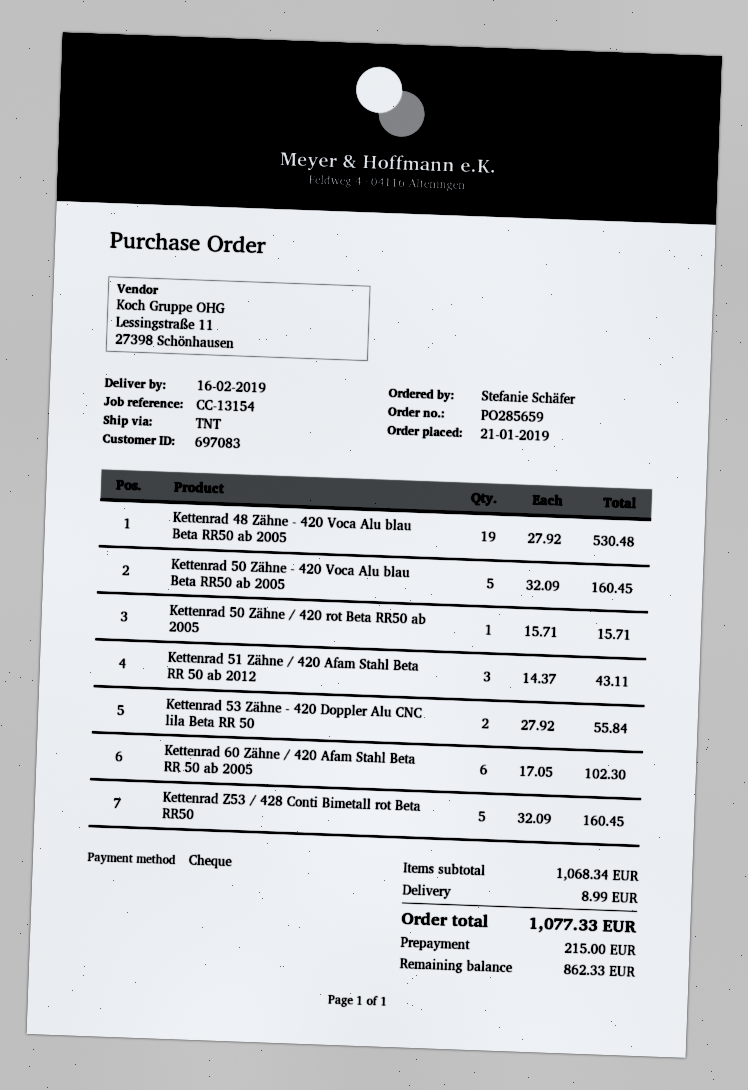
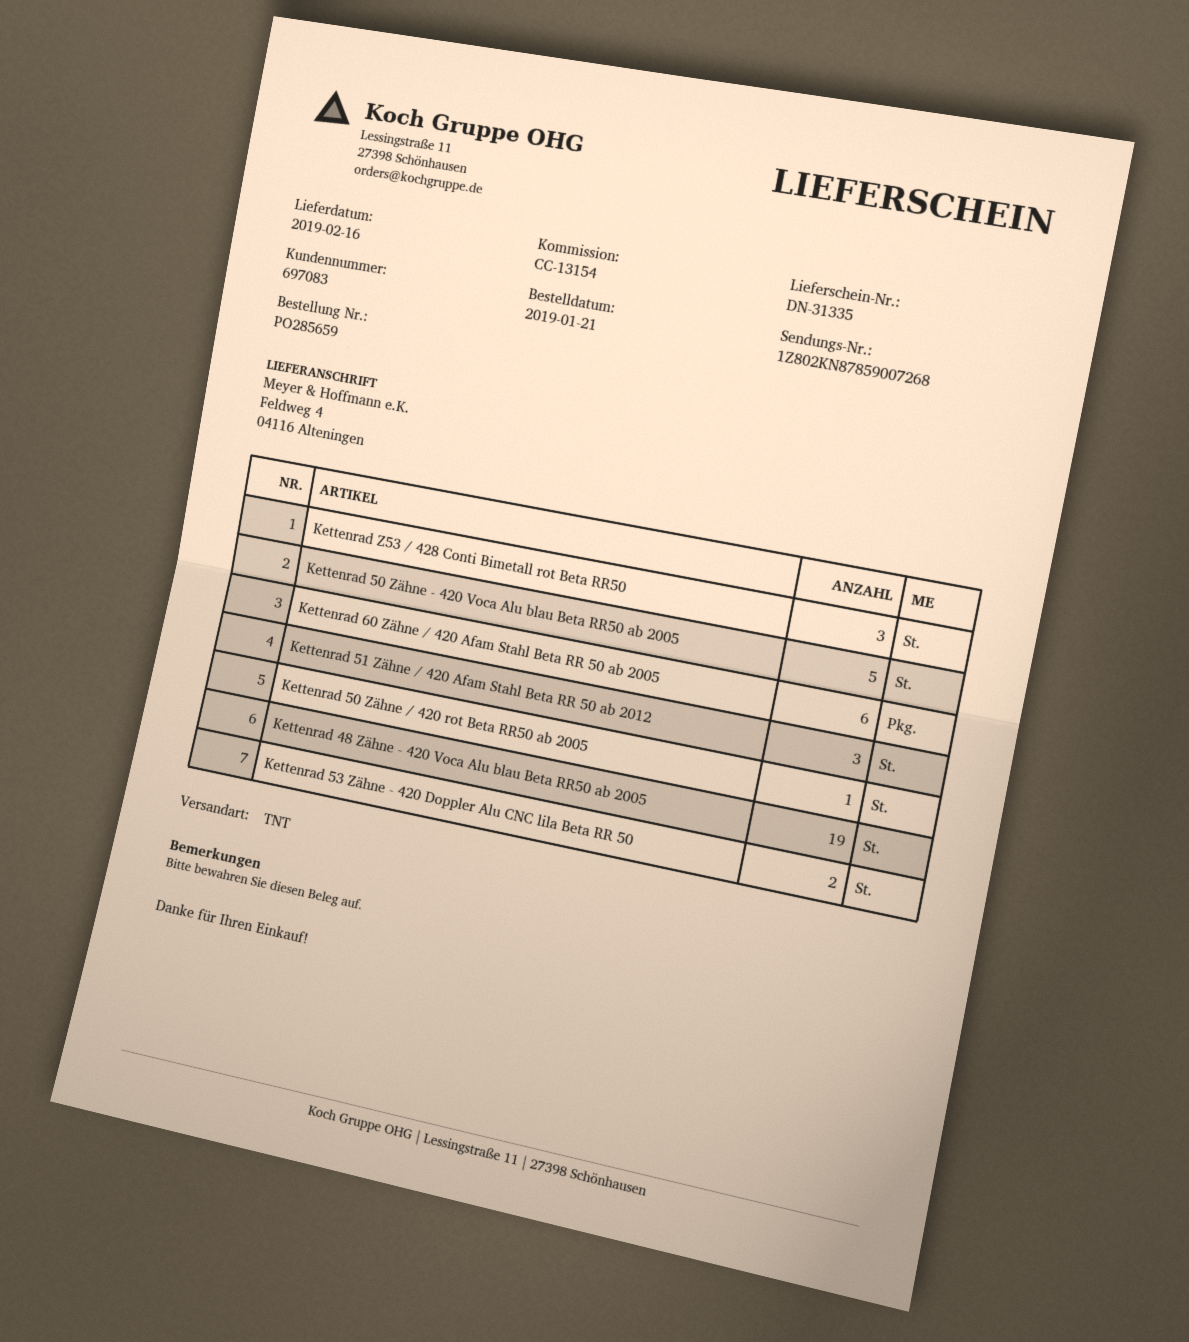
Kettenrad Z53 / 428 Conti Bimetall rot Beta RR50: 5 -> 3

